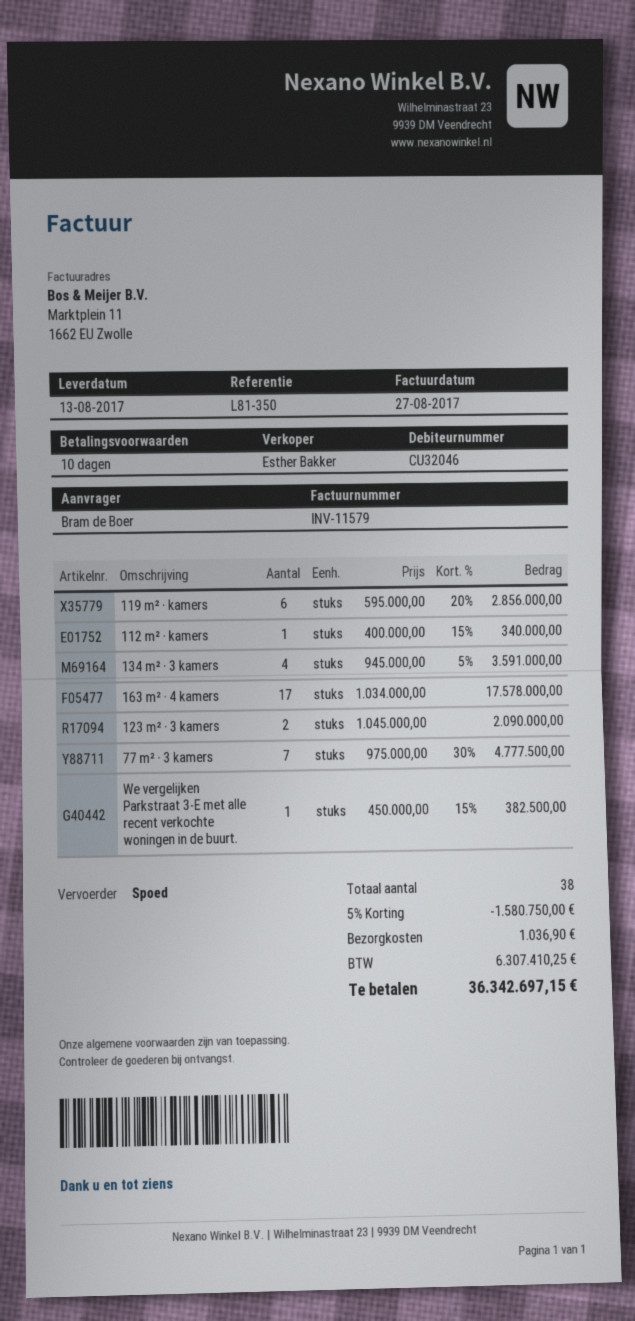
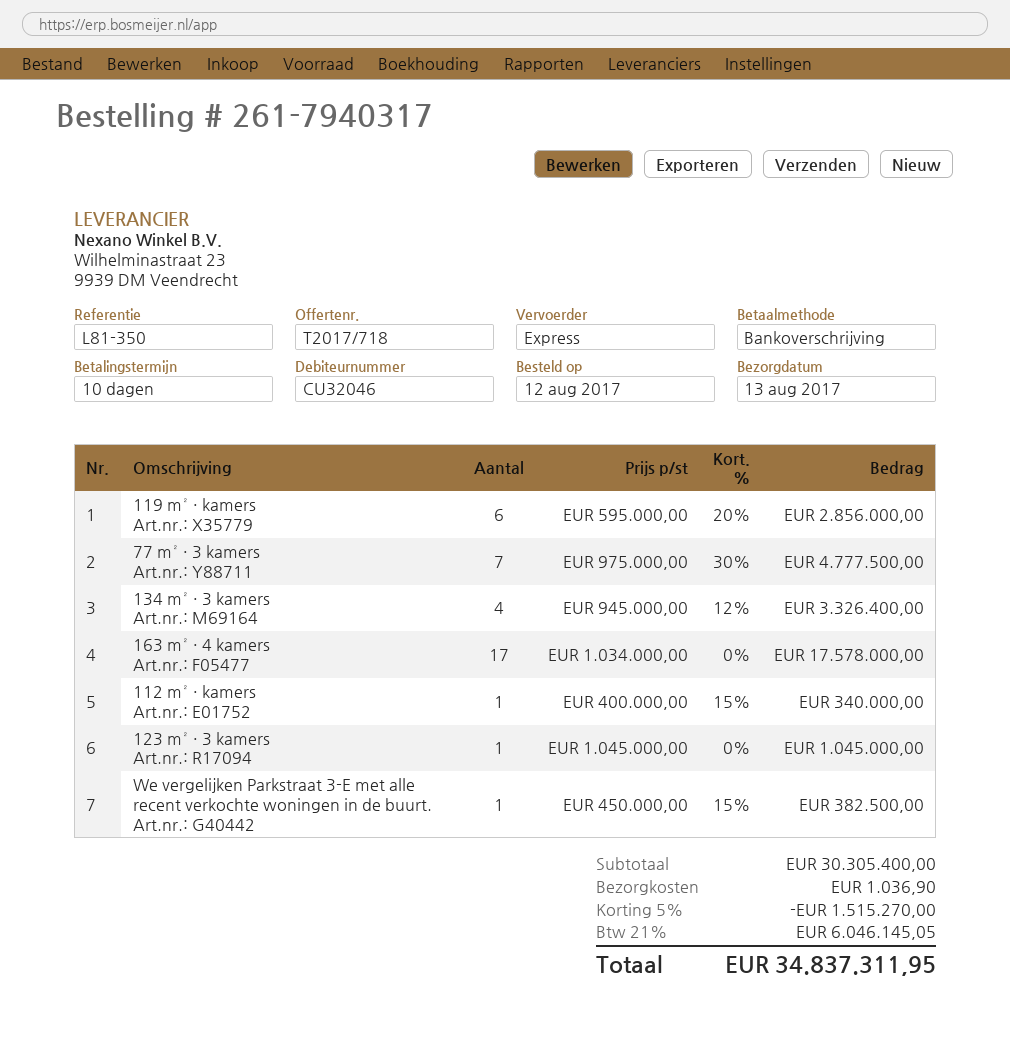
134 m² · 3 kamers: 4 x 945000.00 - 5% = 3591000.00 -> 4 x 945000.00 - 12% = 3326400.00
123 m² · 3 kamers: 2 x 1045000.00 = 2090000.00 -> 1 x 1045000.00 = 1045000.00
discount: 5% = 1580750.00 -> 5% = 1515270.00
tax: 6307410.25 -> 6046145.05
total: 36342697.15 -> 34837311.95

